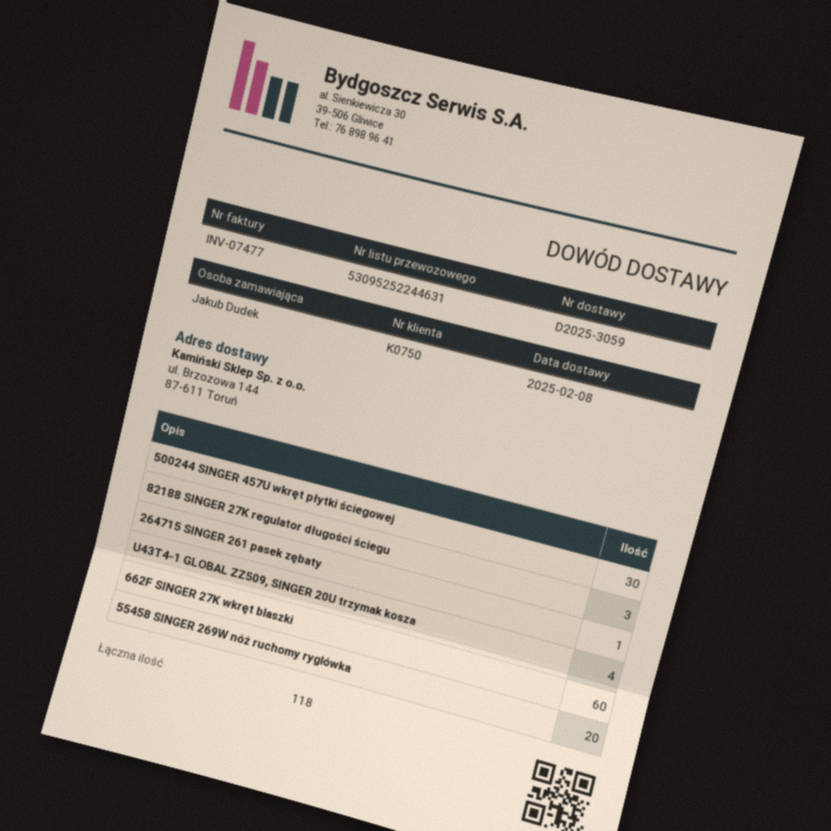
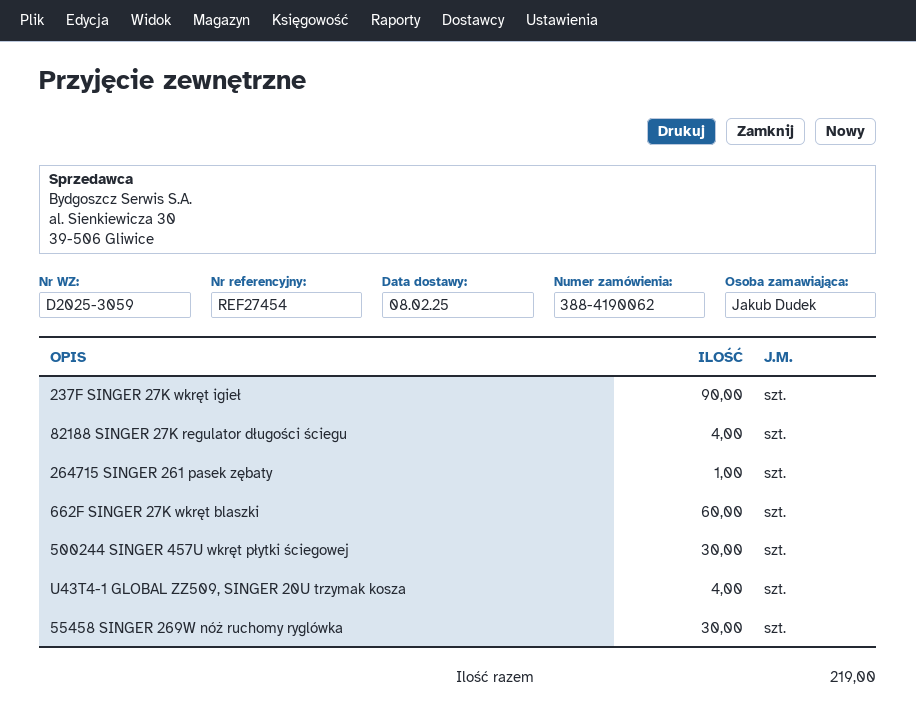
82188 SINGER 27K regulator długości ściegu: 3 -> 4
55458 SINGER 269W nóż ruchomy ryglówka: 20 -> 30
237F SINGER 27K wkręt igieł: none -> 90
total quantity: 118 -> 219

